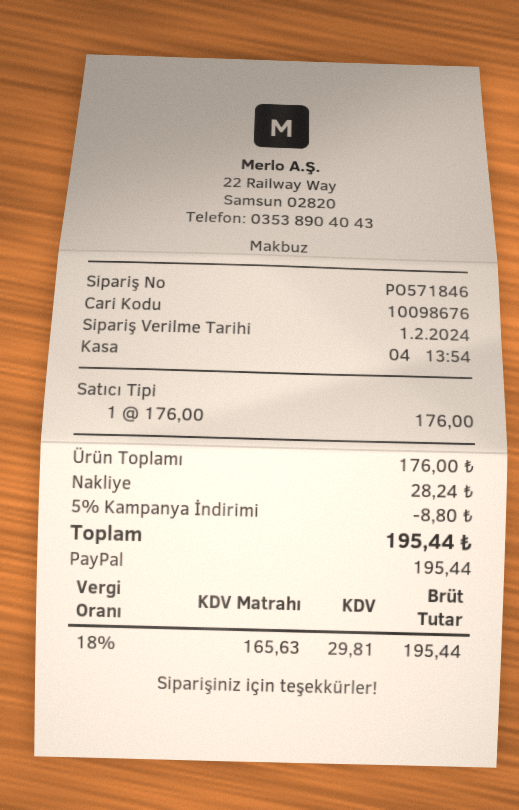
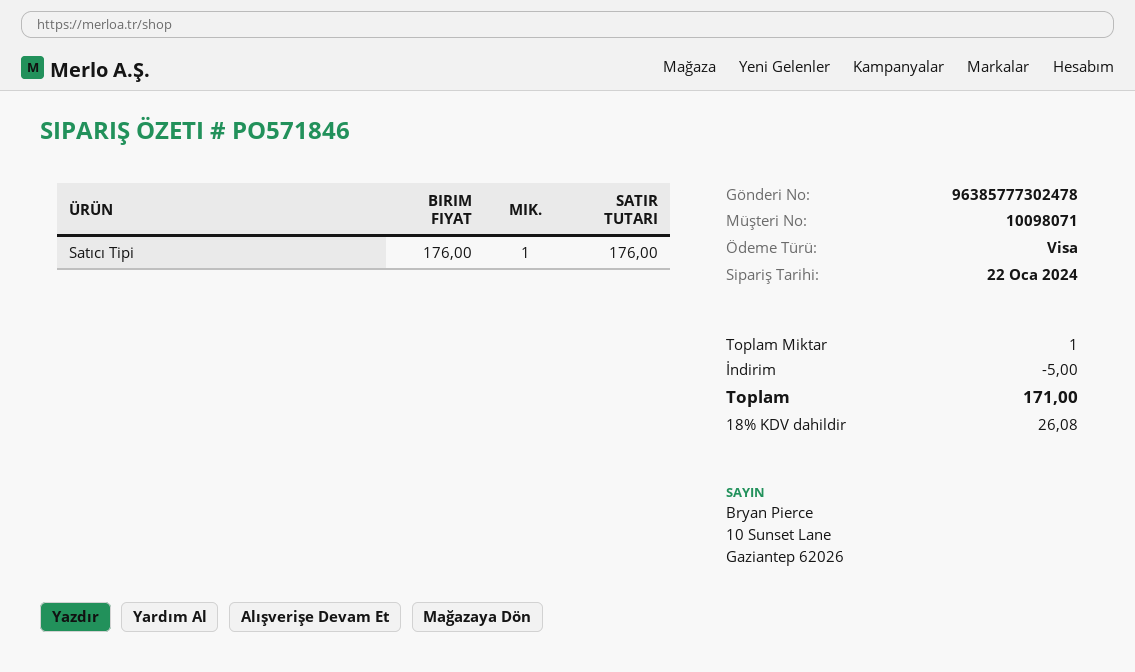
order date: 2024-02-01 -> 2024-01-22
customer number: 10098676 -> 10098071
payment method: PayPal -> Visa
discount: 8.80 -> 5.00
shipping: 28.24 -> none
tax: 18% = 29.81 -> 18% = 26.08
total: 195.44 -> 171.00

